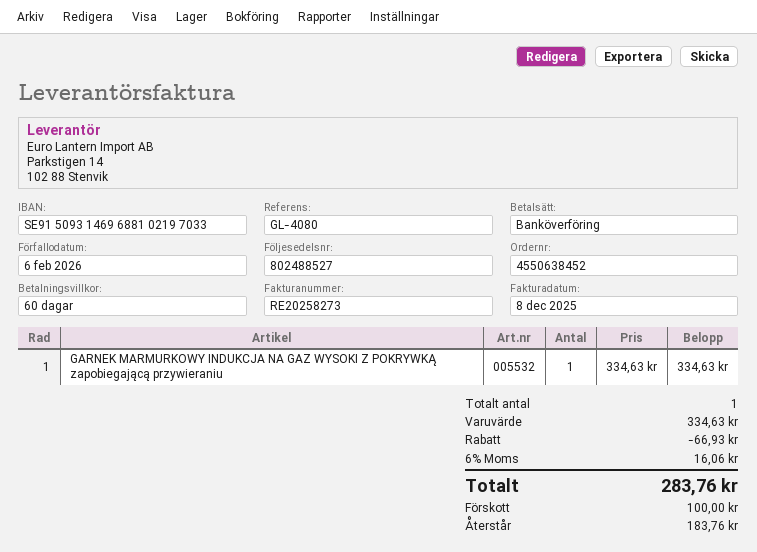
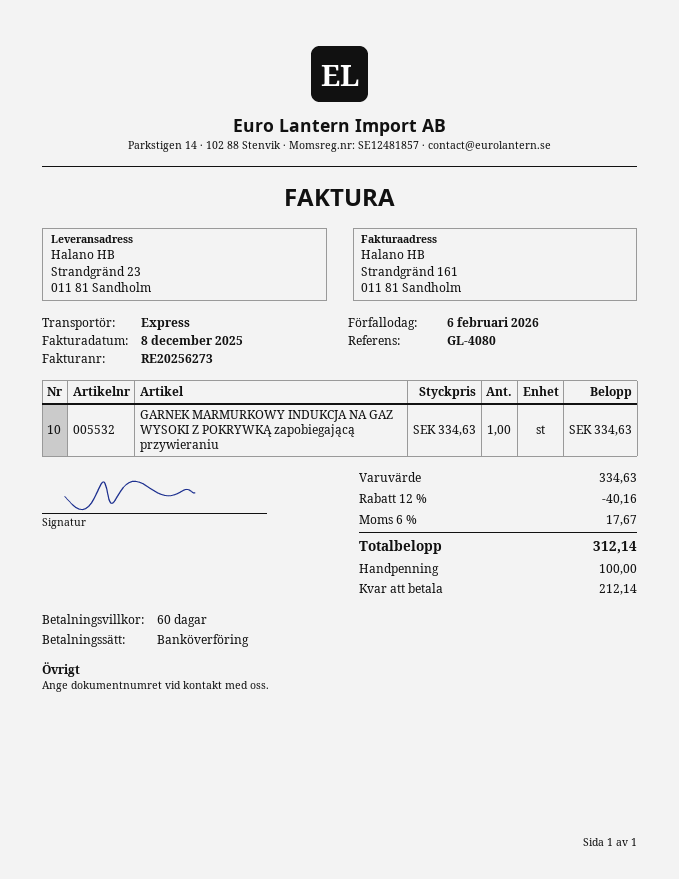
invoice number: RE20258273 -> RE20256273
discount: 66.93 -> 40.16
tax: 6% = 16.06 -> 6% = 17.67
total: 283.76 -> 312.14
balance: 183.76 -> 212.14

